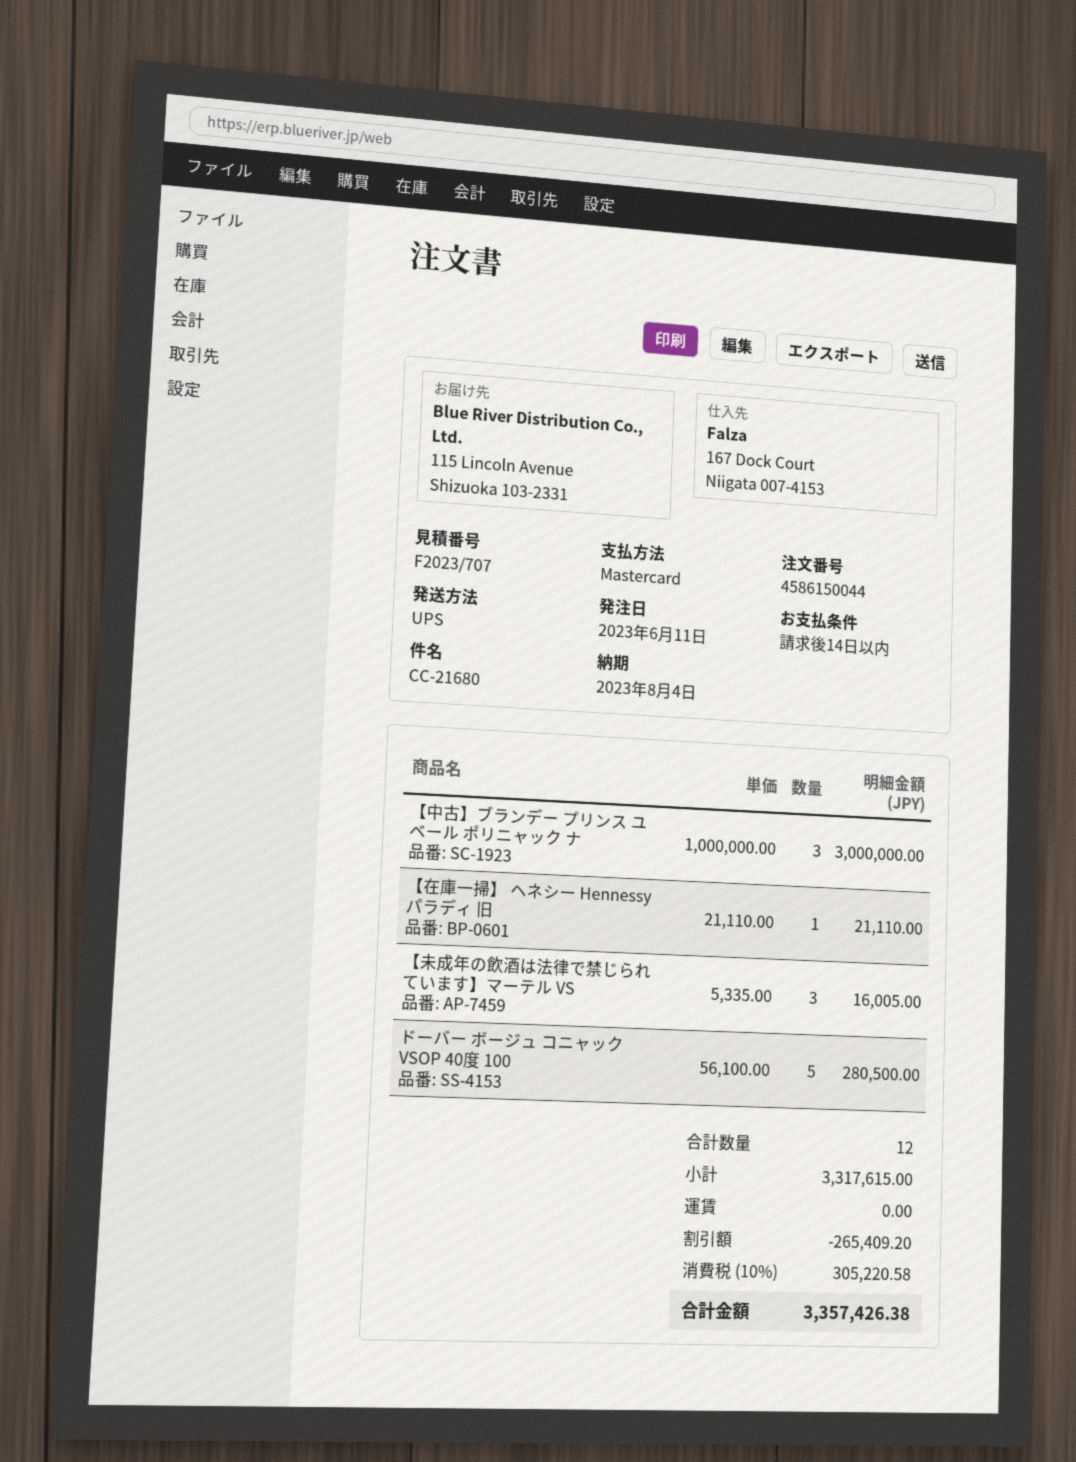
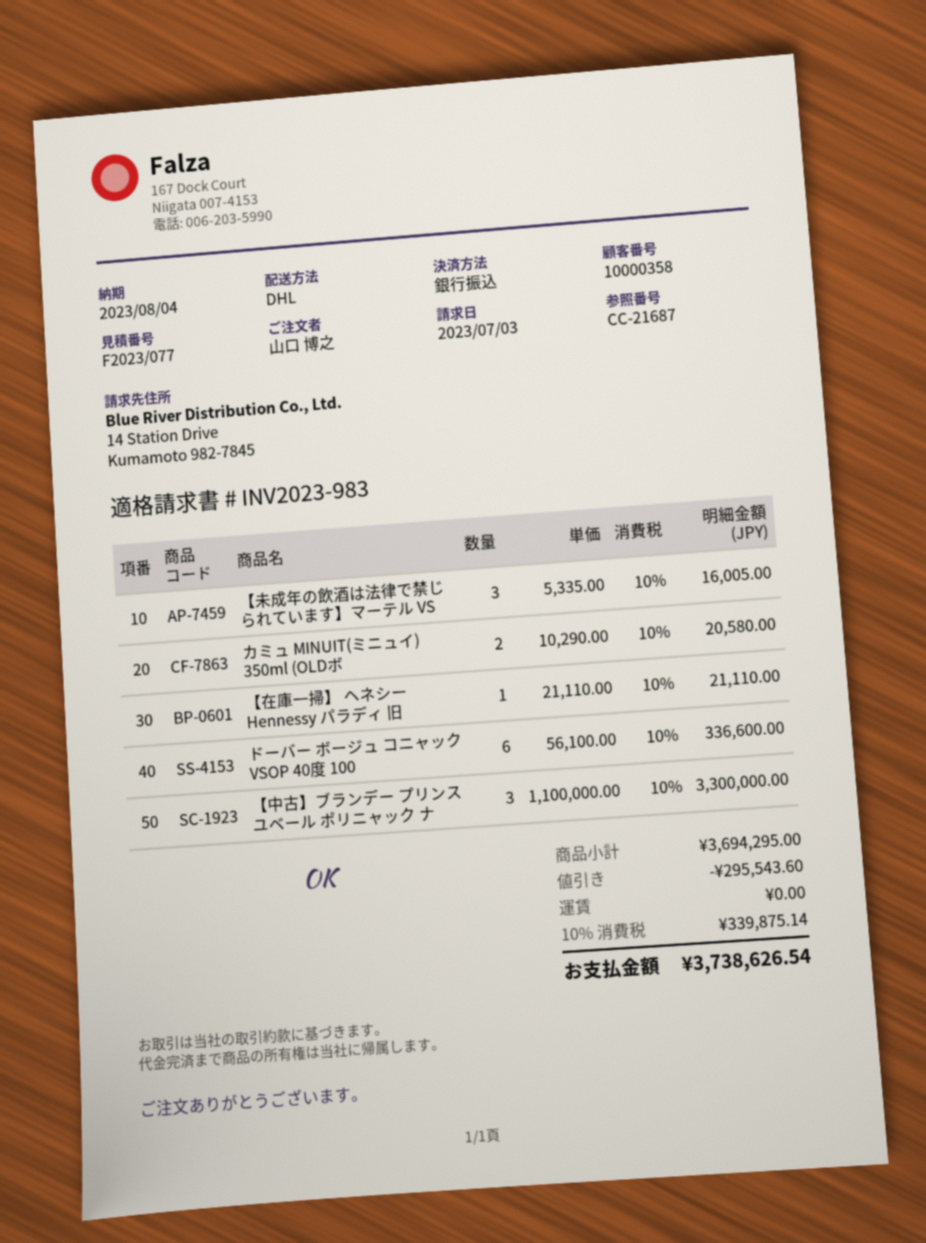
quote number: F2023/707 -> F2023/077
reference: CC-21680 -> CC-21687
payment method: Mastercard -> bank transfer
shipping method: UPS -> DHL
【中古】ブランデー プリンス ユベール ポリニャック ナ: 3 x 1000000.00 = 3000000.00 -> 3 x 1100000.00 = 3300000.00
ドーバー ボージュ コニャック VSOP 40度 100: 5 x 56100.00 = 280500.00 -> 6 x 56100.00 = 336600.00
カミュ MINUIT(ミニュイ) 350ml (OLDボ: none -> 2 x 10290.00 = 20580.00
subtotal: 3317615.00 -> 3694295.00
discount: 265409.20 -> 295543.60
tax: 10% = 305220.58 -> 10% = 339875.14
total: 3357426.38 -> 3738626.54

